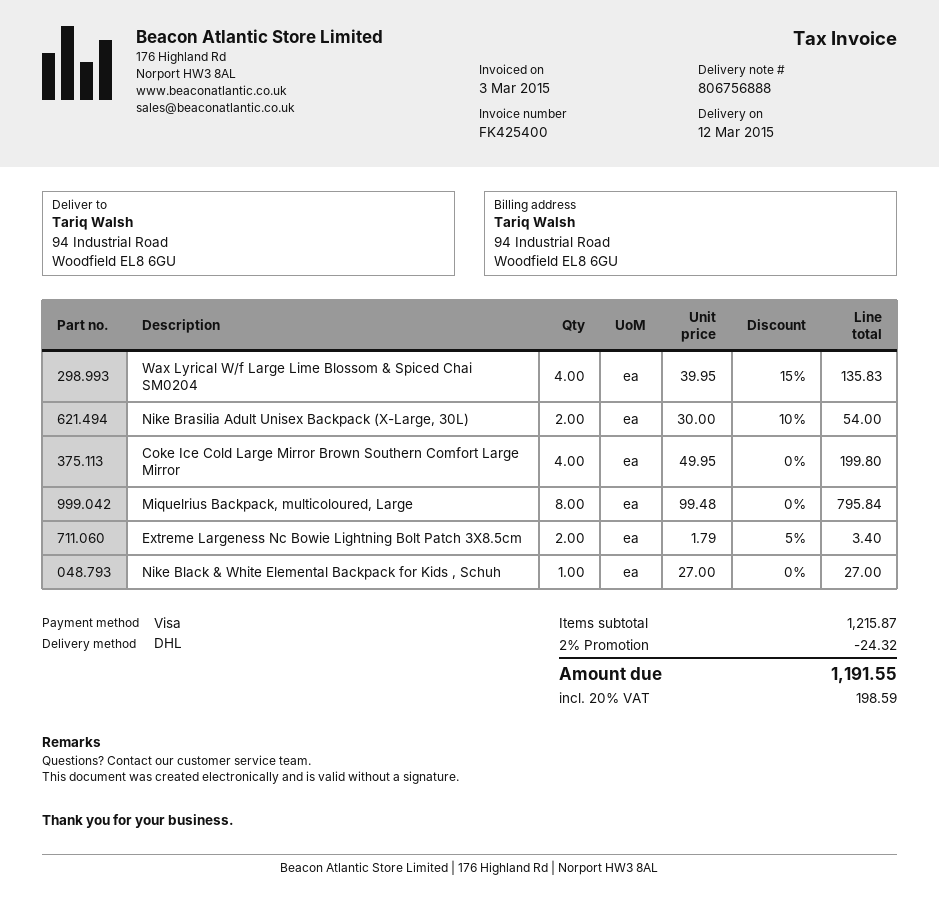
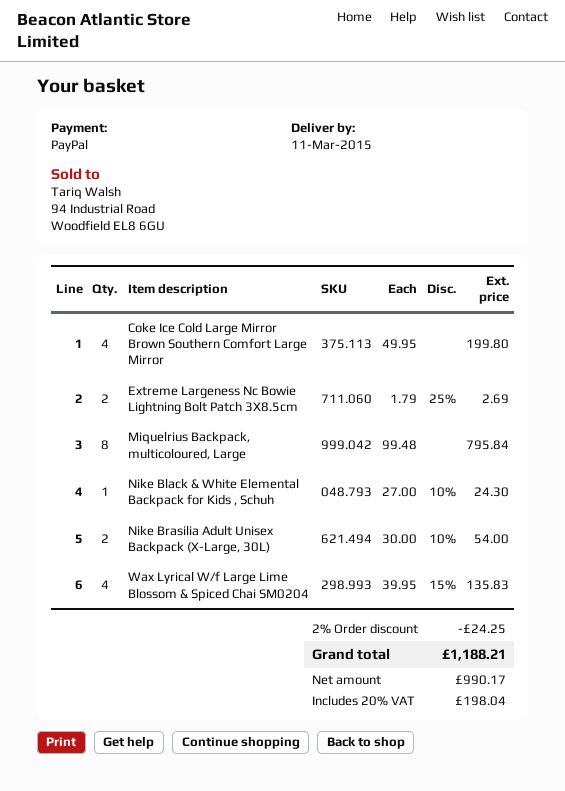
delivery date: 2015-03-12 -> 2015-03-11
payment method: Visa -> PayPal
Extreme Largeness Nc Bowie Lightning Bolt Patch 3X8.5cm: 2 x 1.79 - 5% = 3.40 -> 2 x 1.79 - 25% = 2.69
Nike Black & White Elemental Backpack for Kids , Schuh: 1 x 27.00 = 27.00 -> 1 x 27.00 - 10% = 24.30
discount: 2% = 24.32 -> 2% = 24.25
tax: 20% = 198.59 -> 20% = 198.04
total: 1191.55 -> 1188.21

